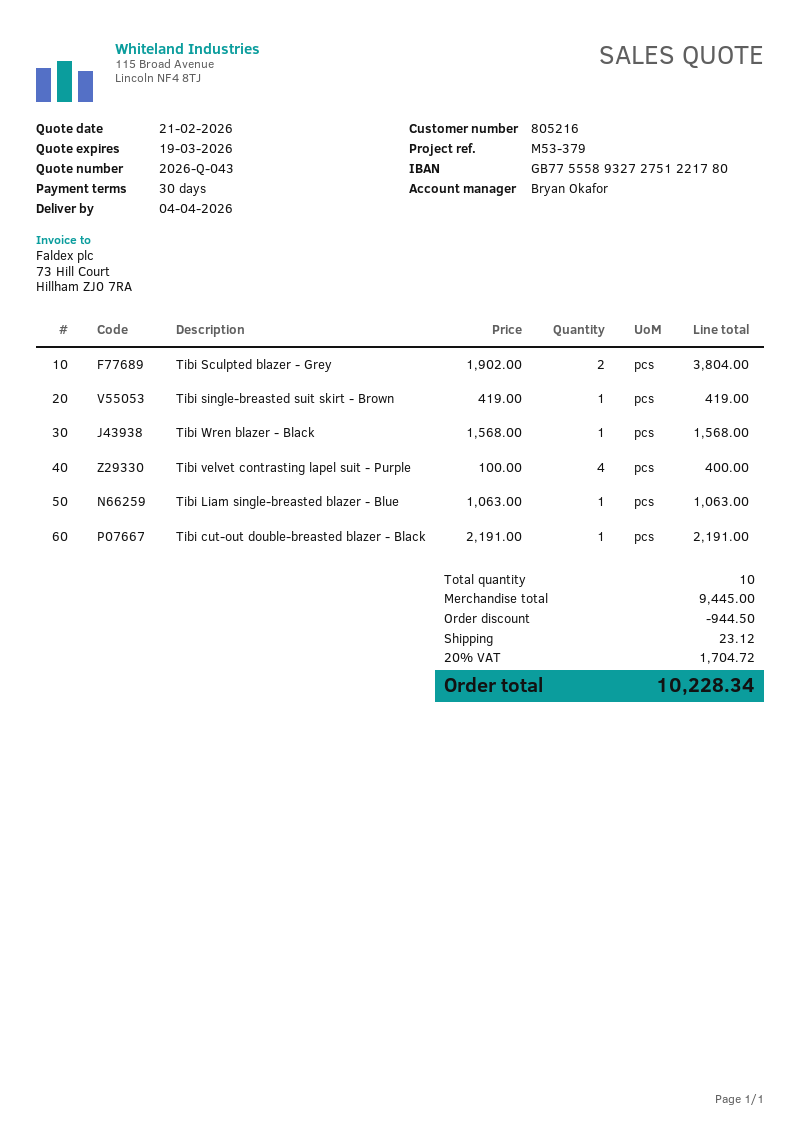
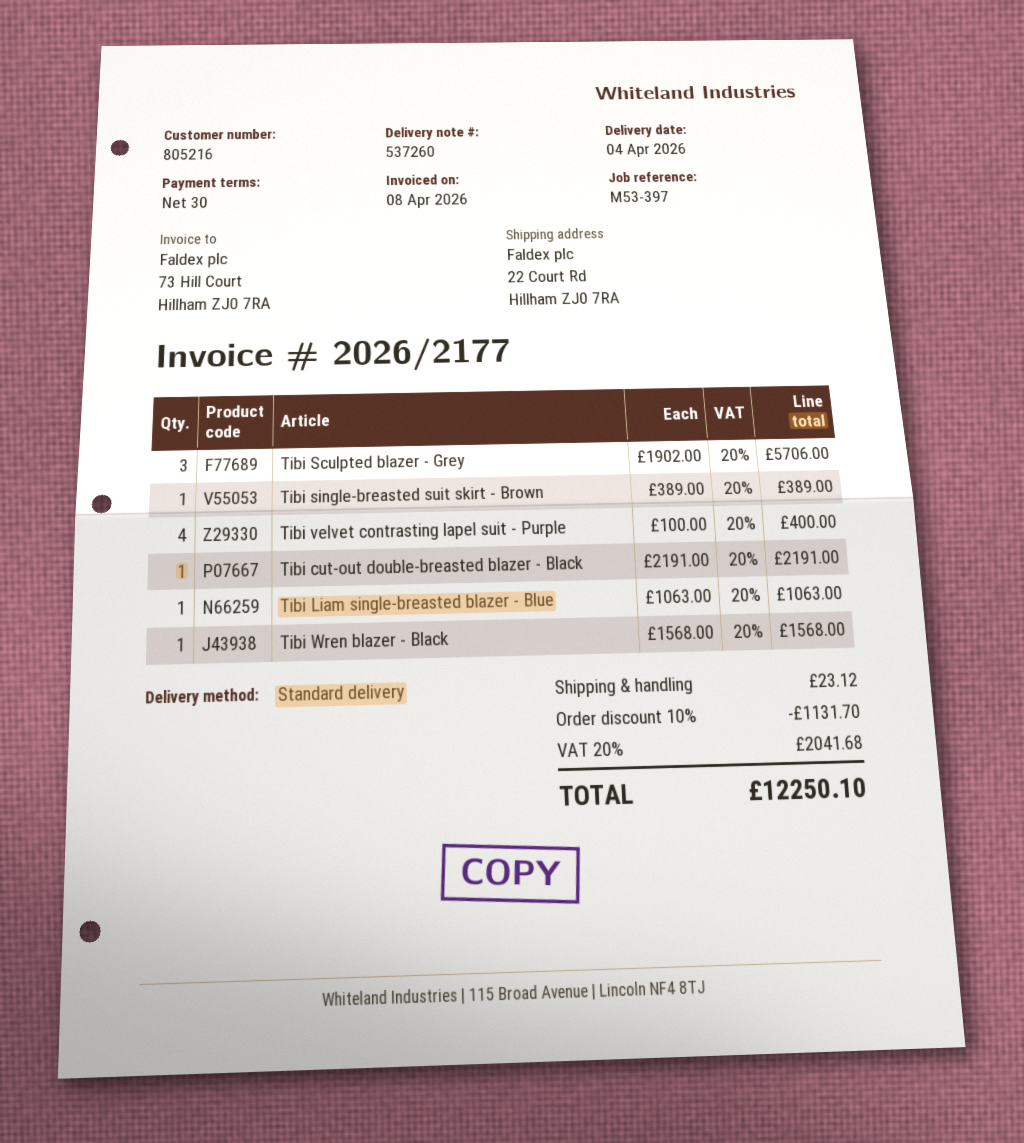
reference: M53-379 -> M53-397
Tibi Sculpted blazer - Grey: 2 x 1902.00 = 3804.00 -> 3 x 1902.00 = 5706.00
Tibi single-breasted suit skirt - Brown: 1 x 419.00 = 419.00 -> 1 x 389.00 = 389.00
discount: 944.50 -> 1131.70
tax: 20% = 1704.72 -> 20% = 2041.68
total: 10228.34 -> 12250.10

